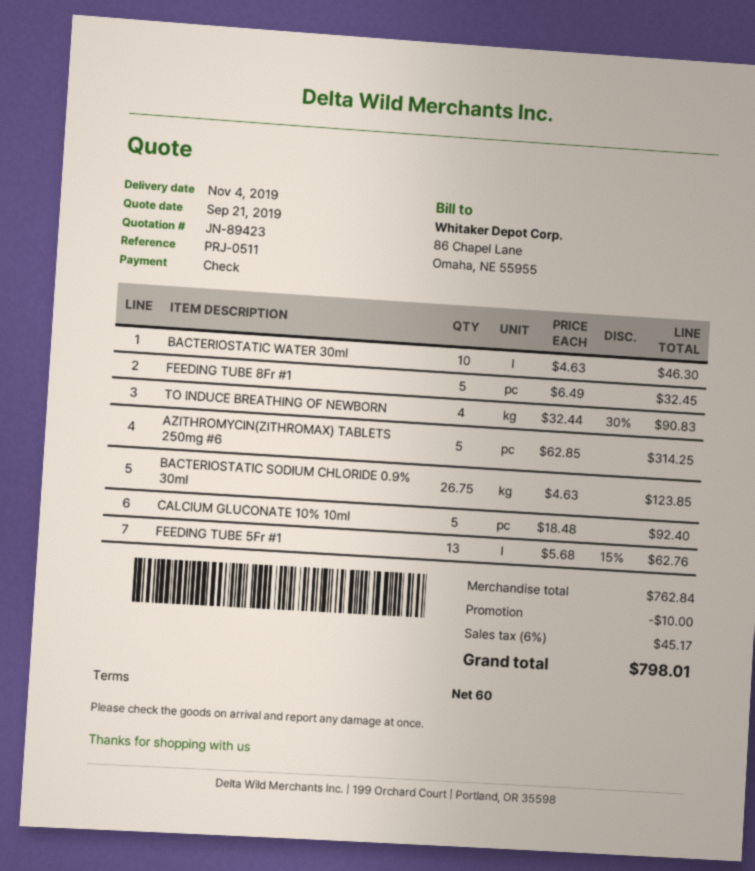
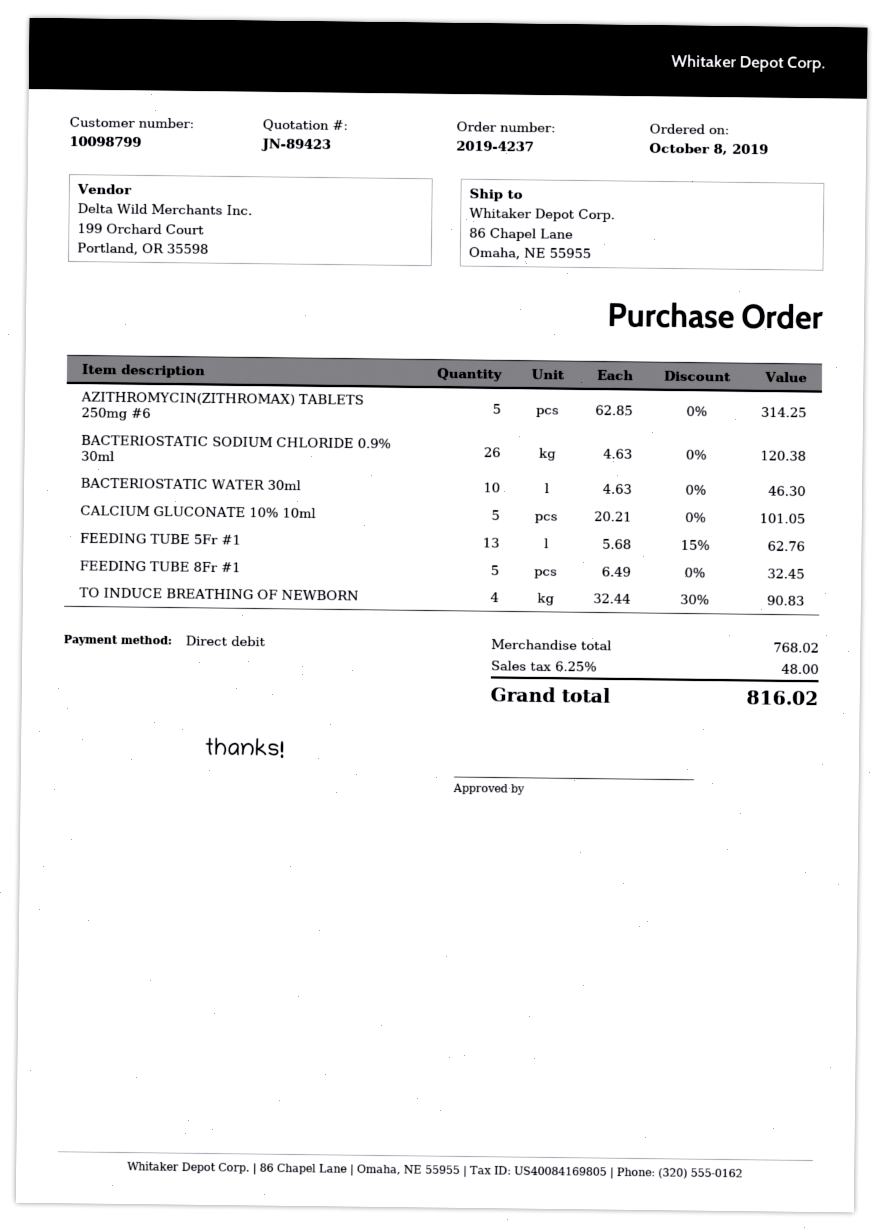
payment method: cheque -> direct debit
BACTERIOSTATIC SODIUM CHLORIDE 0.9% 30ml: 26.75 x 4.63 = 123.85 -> 26 x 4.63 = 120.38
CALCIUM GLUCONATE 10% 10ml: 5 x 18.48 = 92.40 -> 5 x 20.21 = 101.05
subtotal: 762.84 -> 768.02
discount: 10.00 -> none
tax: 6% = 45.17 -> 6.25% = 48.00
total: 798.01 -> 816.02

